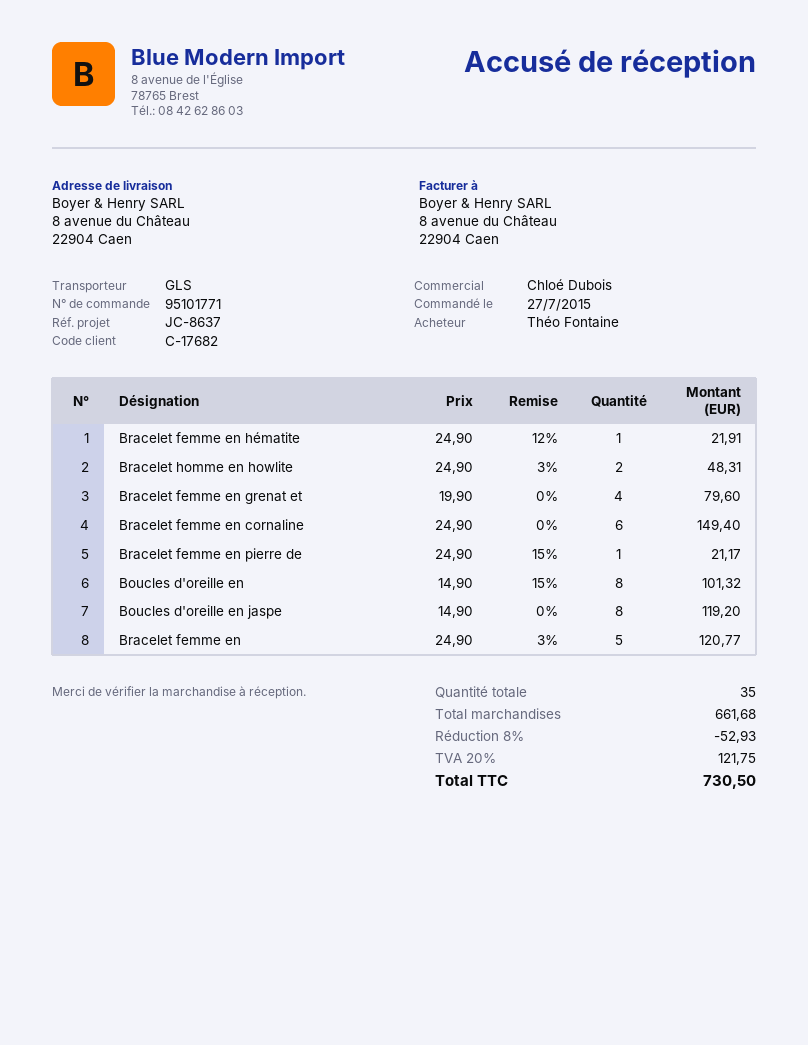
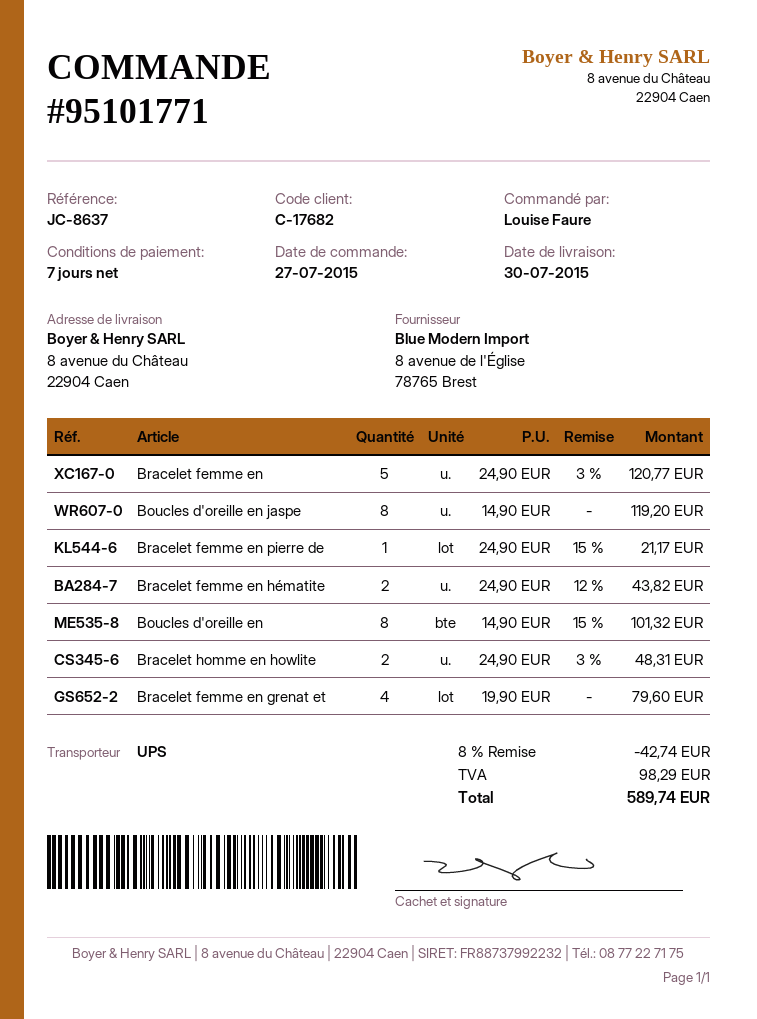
ordered by: Théo Fontaine -> Louise Faure
shipping method: GLS -> UPS
Bracelet femme en hématite: 1 x 24.90 - 12% = 21.91 -> 2 x 24.90 - 12% = 43.82
Bracelet femme en cornaline: 6 x 24.90 = 149.40 -> none
discount: 8% = 52.93 -> 8% = 42.74
tax: 121.75 -> 98.29
total: 730.50 -> 589.74

